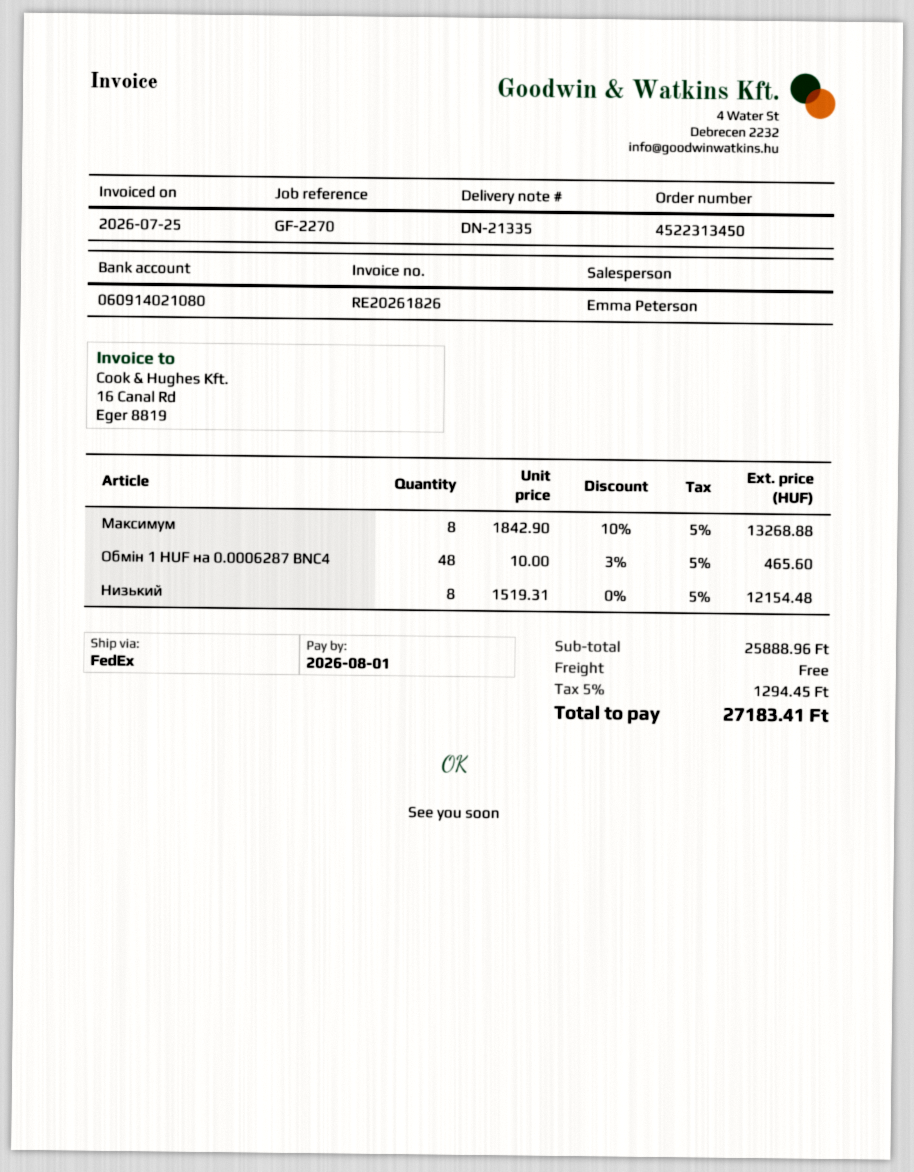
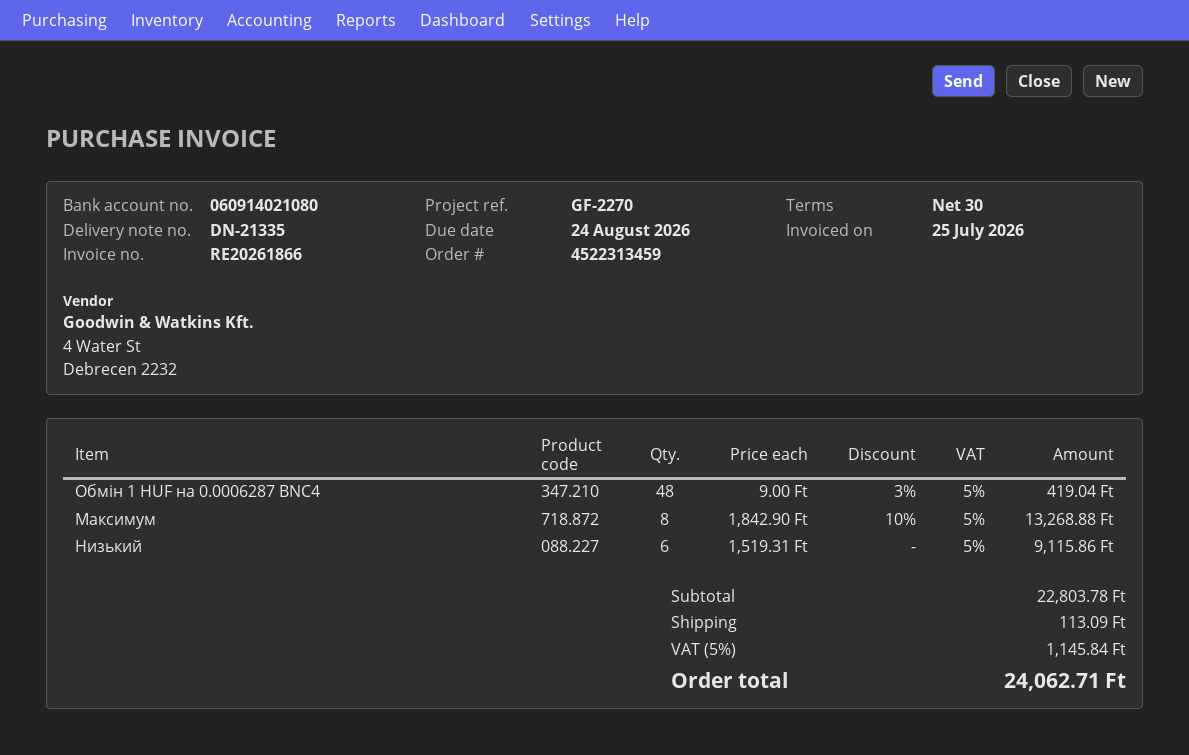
order number: 4522313450 -> 4522313459
invoice number: RE20261826 -> RE20261866
due date: 2026-08-01 -> 2026-08-24
Обмін 1 HUF на 0.0006287 BNC4: 48 x 10.00 - 3% = 465.60 -> 48 x 9.00 - 3% = 419.04
Низький: 8 x 1519.31 = 12154.48 -> 6 x 1519.31 = 9115.86
subtotal: 25888.96 -> 22803.78
shipping: 0.00 -> 113.09
tax: 5% = 1294.45 -> 5% = 1145.84
total: 27183.41 -> 24062.71

